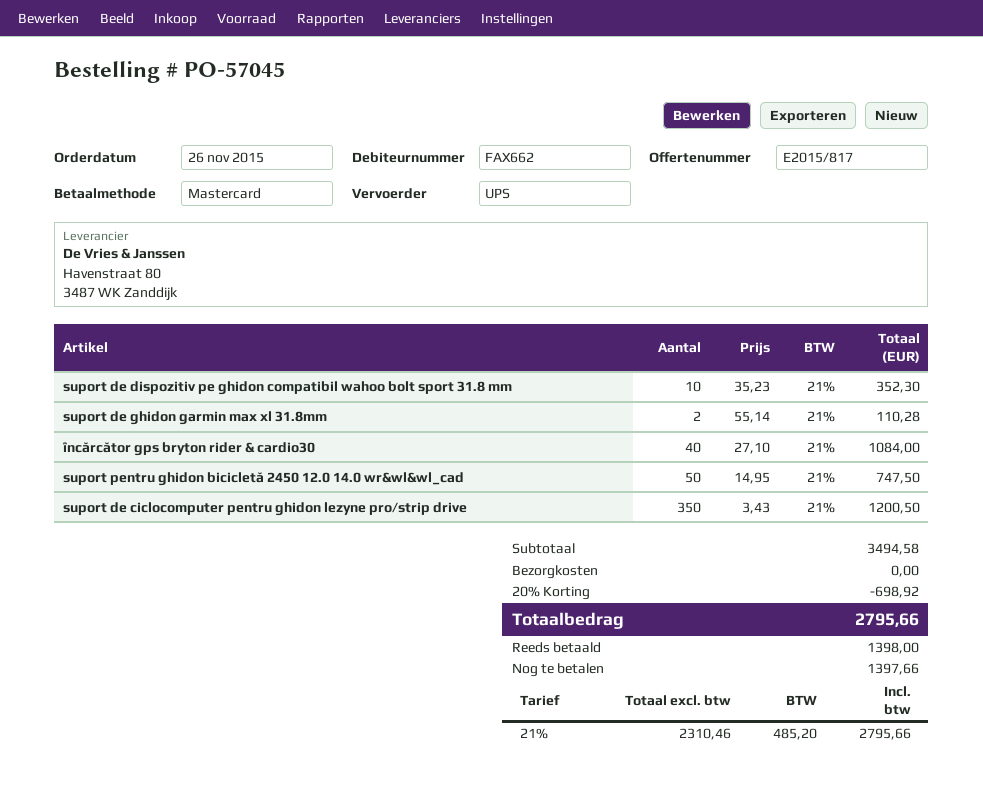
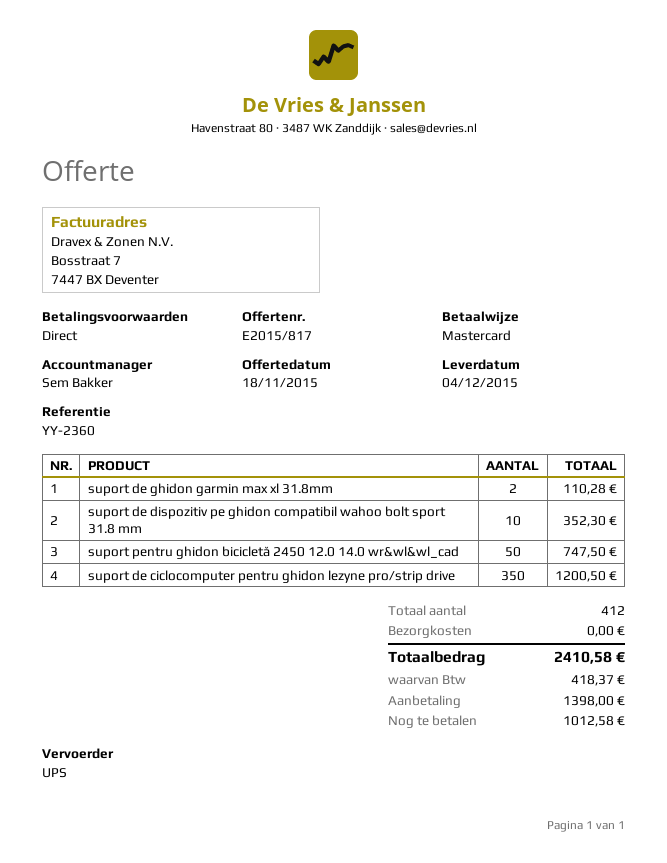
încărcător gps bryton rider & cardio30: 40 for 1084.00 -> none
discount: 20% = 698.92 -> none
tax: 485.20 -> 418.37
total: 2795.66 -> 2410.58
balance: 1397.66 -> 1012.58

